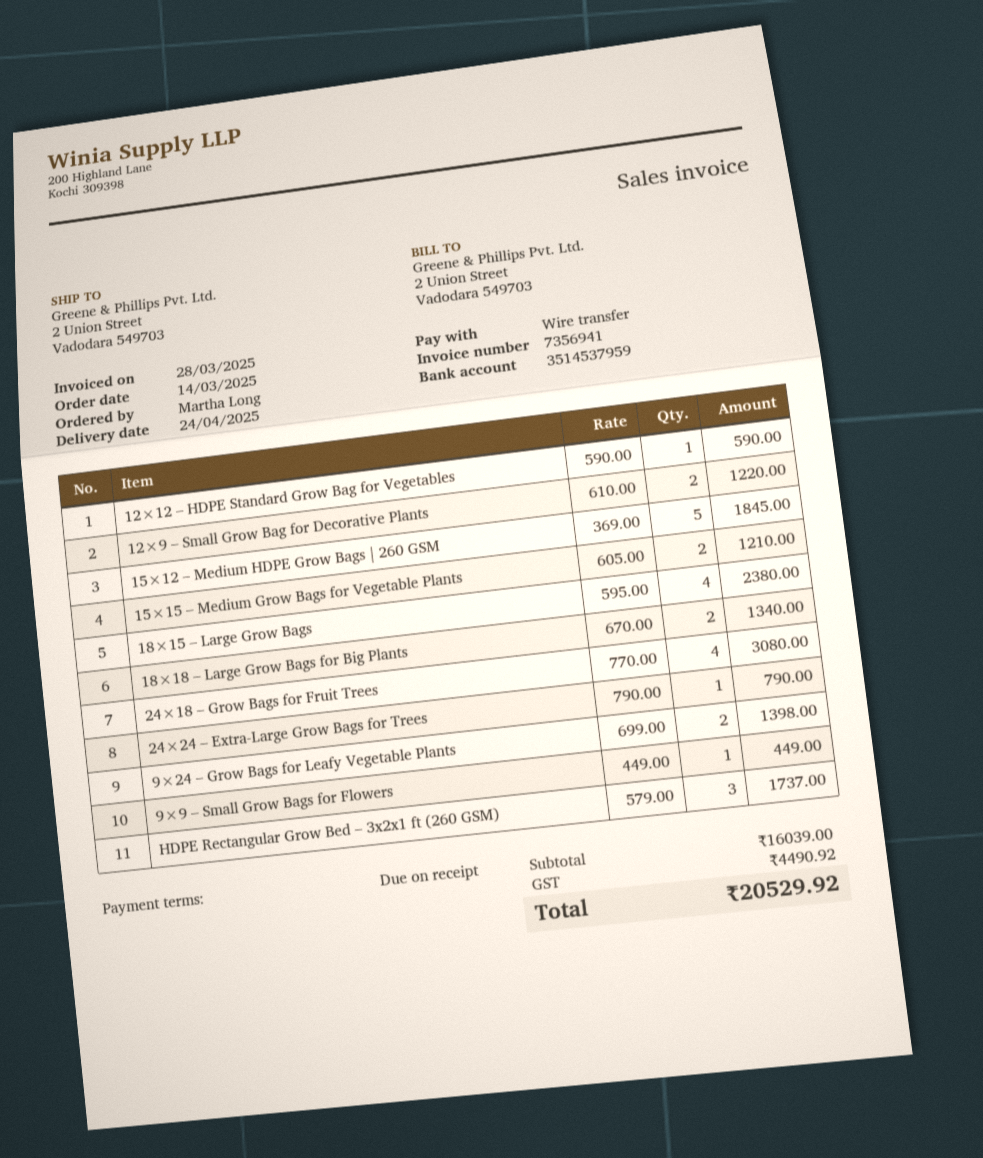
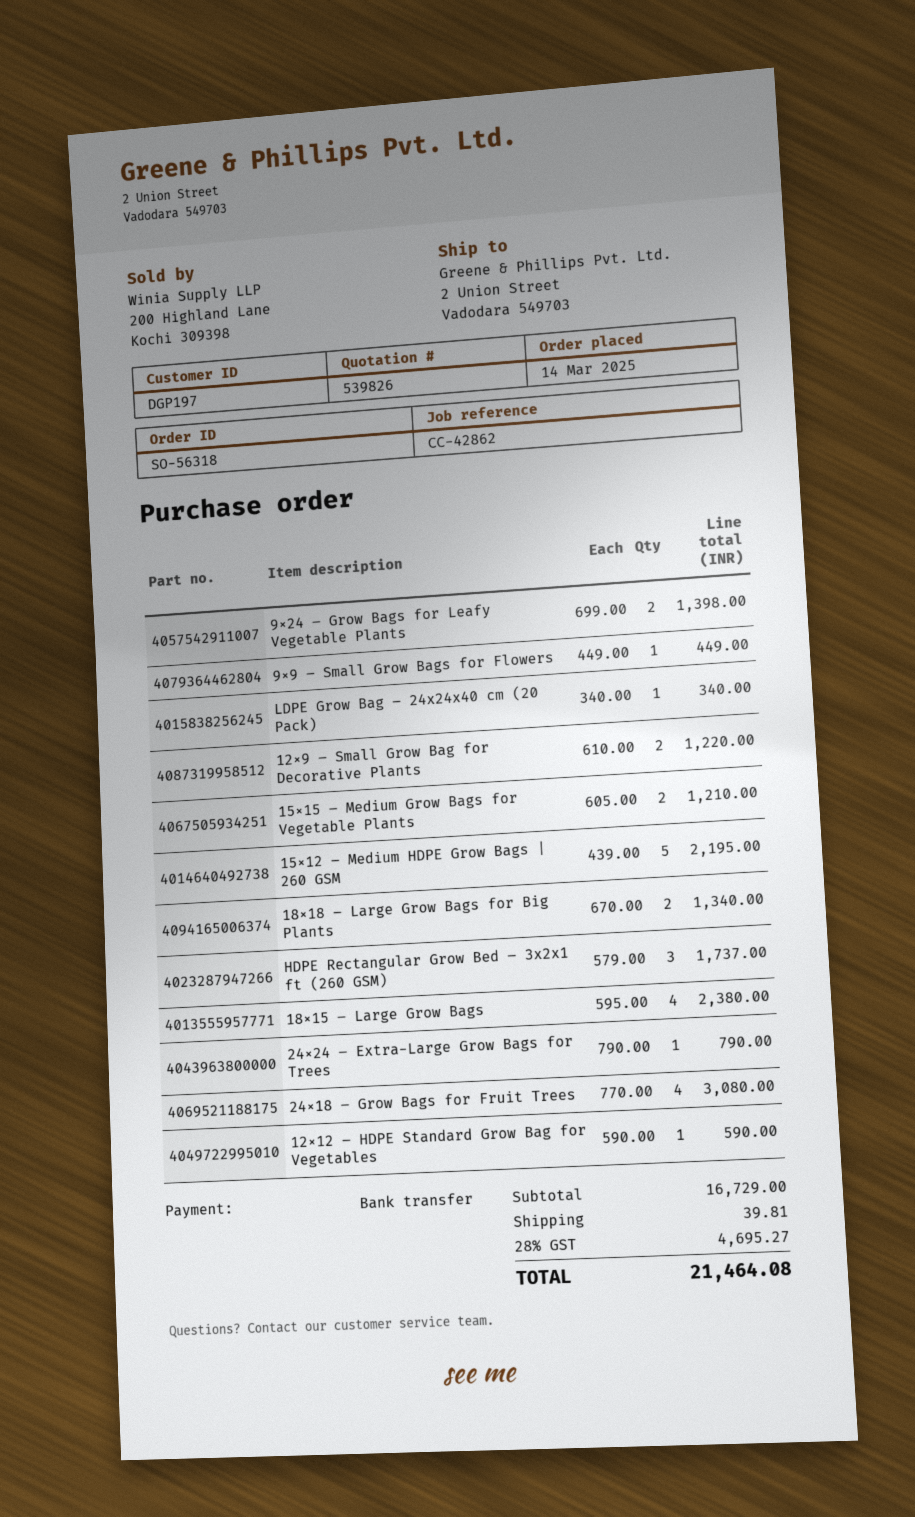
15×12 – Medium HDPE Grow Bags | 260 GSM: 5 x 369.00 = 1845.00 -> 5 x 439.00 = 2195.00
LDPE Grow Bag – 24x24x40 cm (20 Pack): none -> 1 x 340.00 = 340.00
subtotal: 16039.00 -> 16729.00
shipping: none -> 39.81
tax: 4490.92 -> 4695.27
total: 20529.92 -> 21464.08

